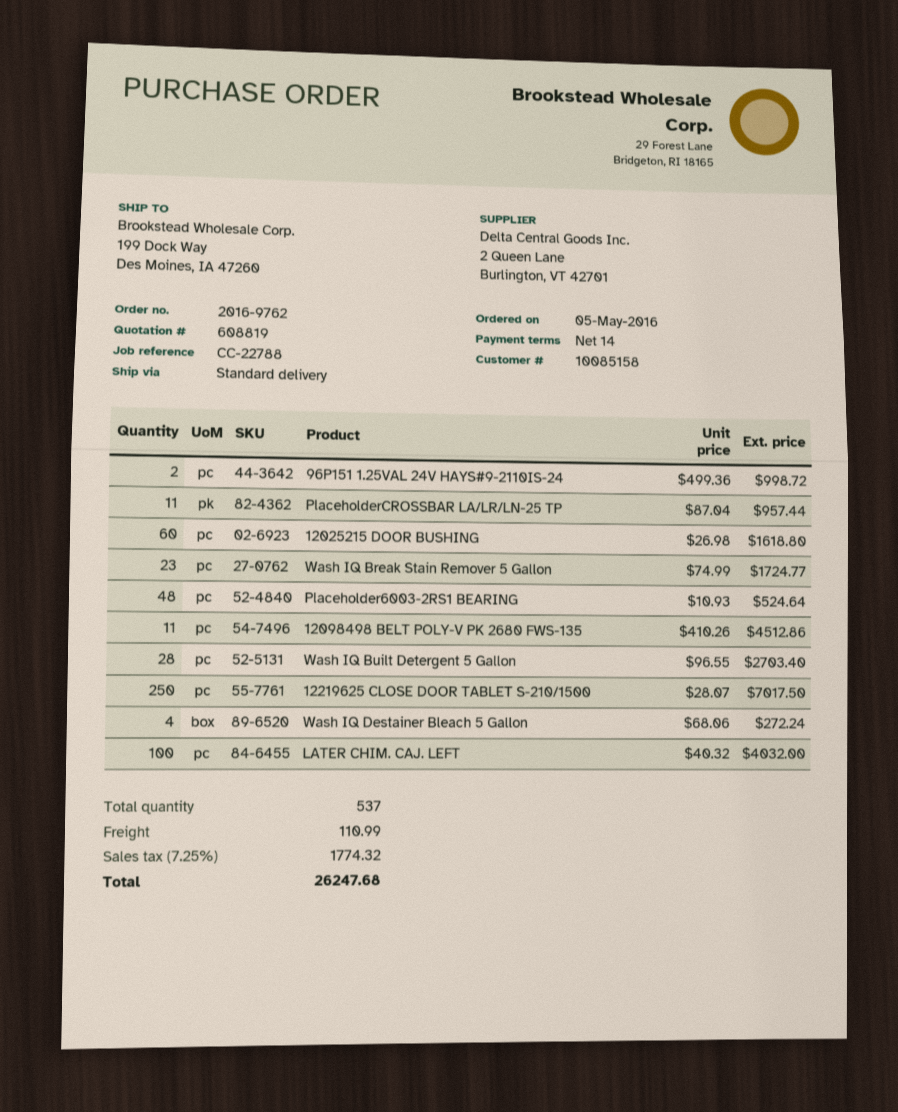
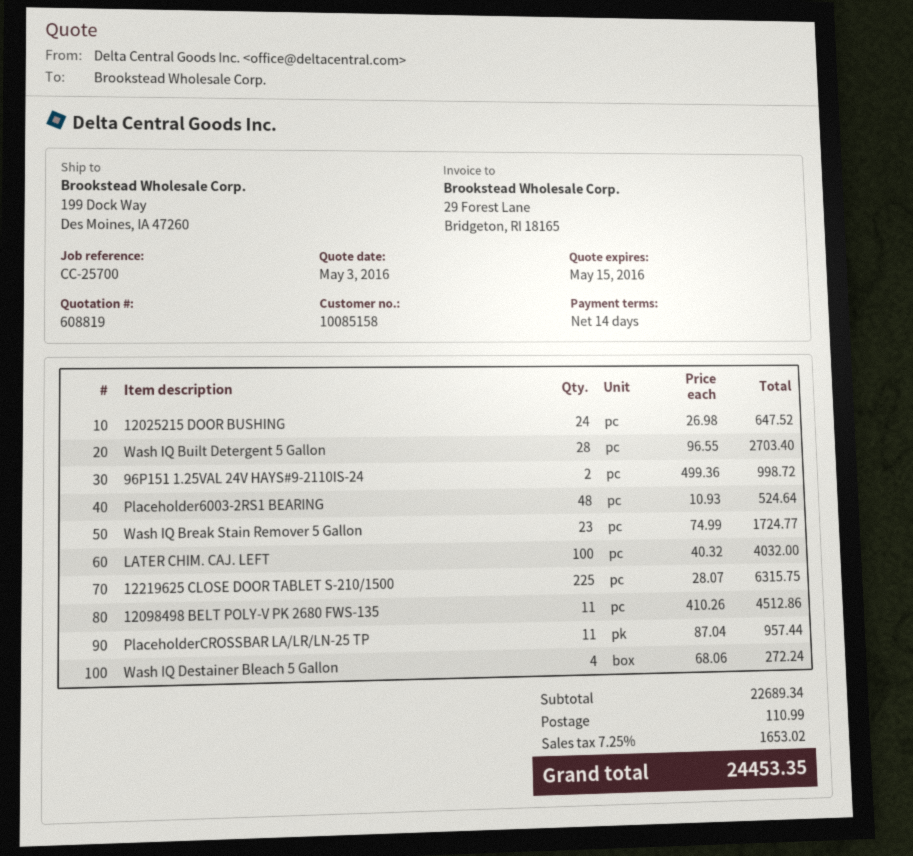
reference: CC-22788 -> CC-25700
12025215 DOOR BUSHING: 60 x 26.98 = 1618.80 -> 24 x 26.98 = 647.52
12219625 CLOSE DOOR TABLET S-210/1500: 250 x 28.07 = 7017.50 -> 225 x 28.07 = 6315.75
tax: 7.25% = 1774.32 -> 7.25% = 1653.02
total: 26247.68 -> 24453.35

